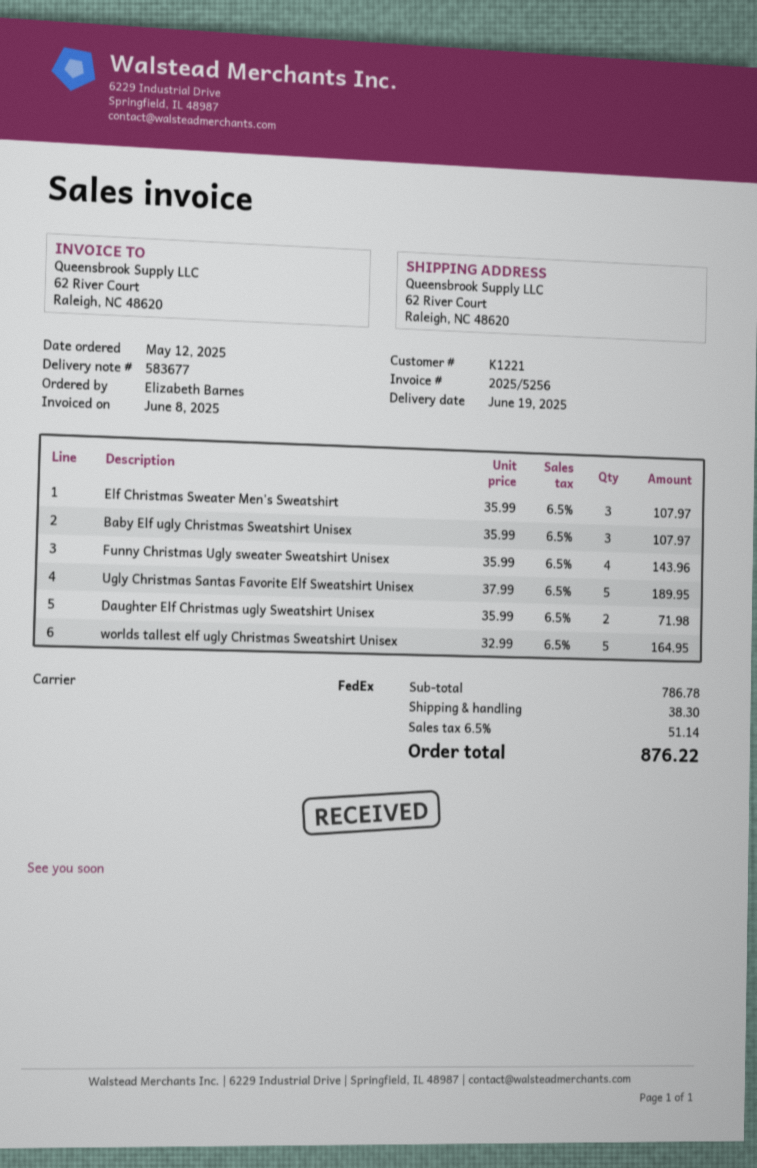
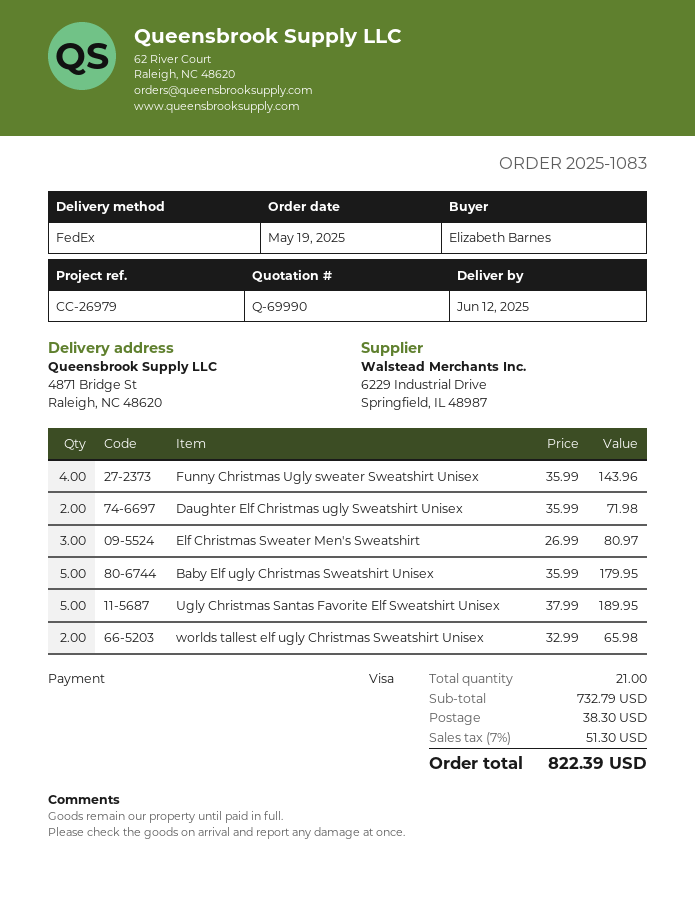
order date: 2025-05-12 -> 2025-05-19
delivery date: 2025-06-19 -> 2025-06-12
ship to: 62 River Court, Raleigh, NC 48620 -> 4871 Bridge St, Raleigh, NC 48620
Elf Christmas Sweater Men's Sweatshirt: 3 x 35.99 = 107.97 -> 3 x 26.99 = 80.97
Baby Elf ugly Christmas Sweatshirt Unisex: 3 x 35.99 = 107.97 -> 5 x 35.99 = 179.95
worlds tallest elf ugly Christmas Sweatshirt Unisex: 5 x 32.99 = 164.95 -> 2 x 32.99 = 65.98
subtotal: 786.78 -> 732.79
tax: 6.5% = 51.14 -> 7% = 51.30
total: 876.22 -> 822.39

